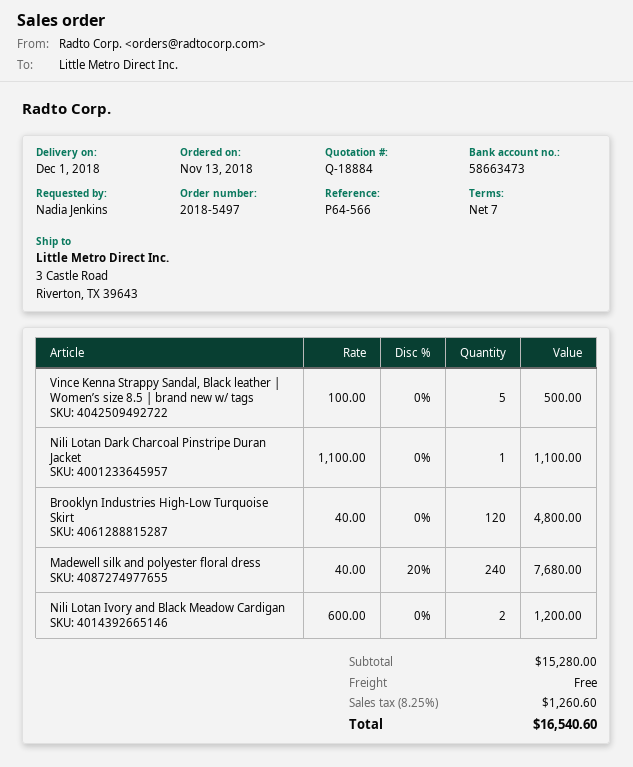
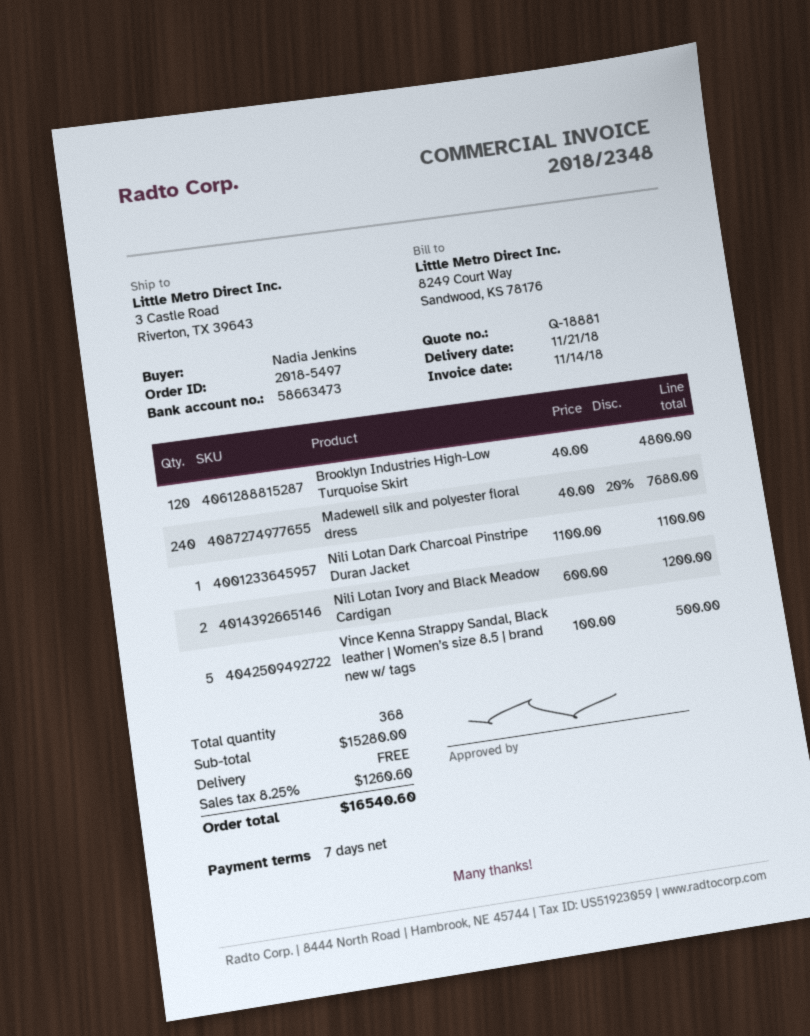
quote number: Q-18884 -> Q-18881
delivery date: 2018-12-01 -> 2018-11-21

